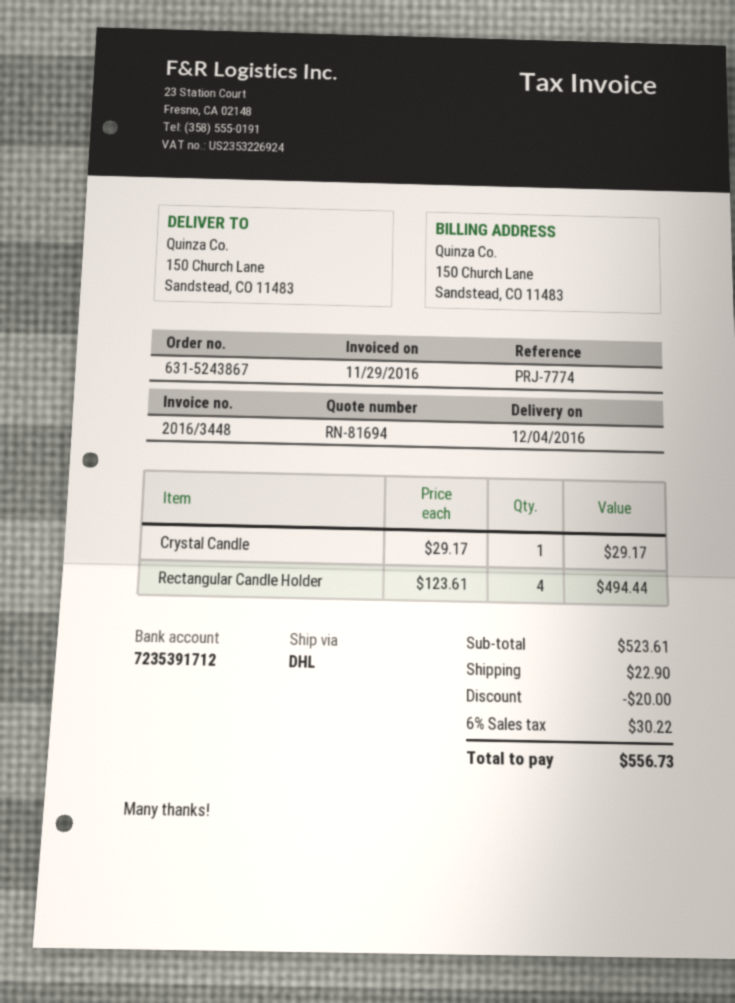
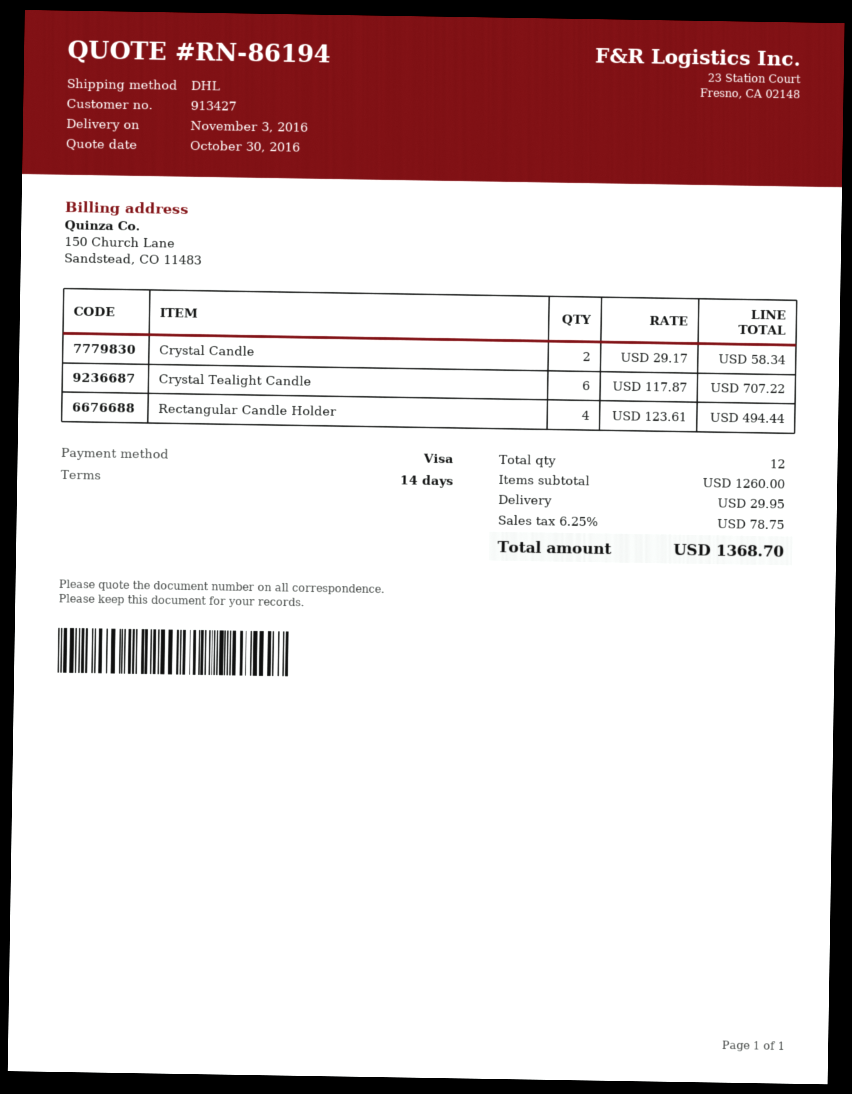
quote number: RN-81694 -> RN-86194
delivery date: 2016-12-04 -> 2016-11-03
Crystal Candle: 1 x 29.17 = 29.17 -> 2 x 29.17 = 58.34
Crystal Tealight Candle: none -> 6 x 117.87 = 707.22
subtotal: 523.61 -> 1260.00
discount: 20.00 -> none
shipping: 22.90 -> 29.95
tax: 6% = 30.22 -> 6.25% = 78.75
total: 556.73 -> 1368.70

